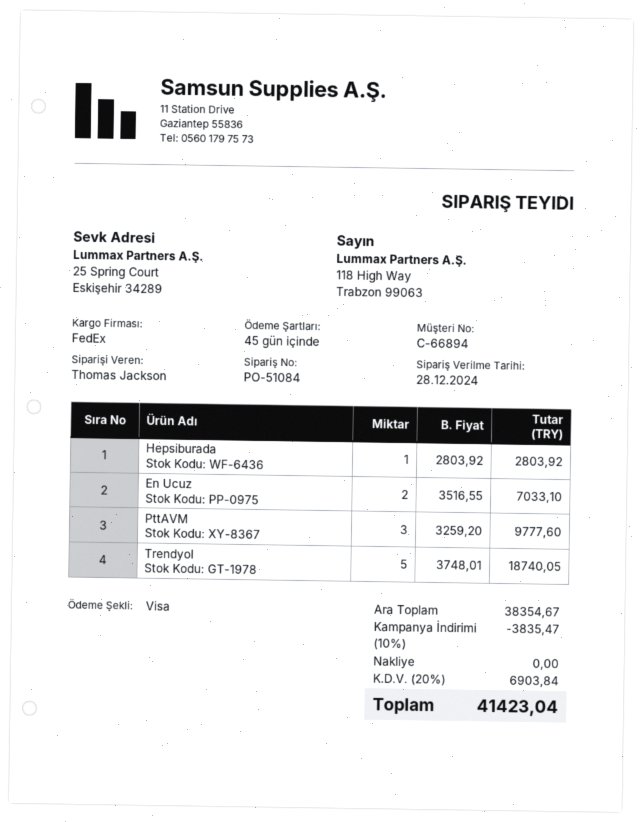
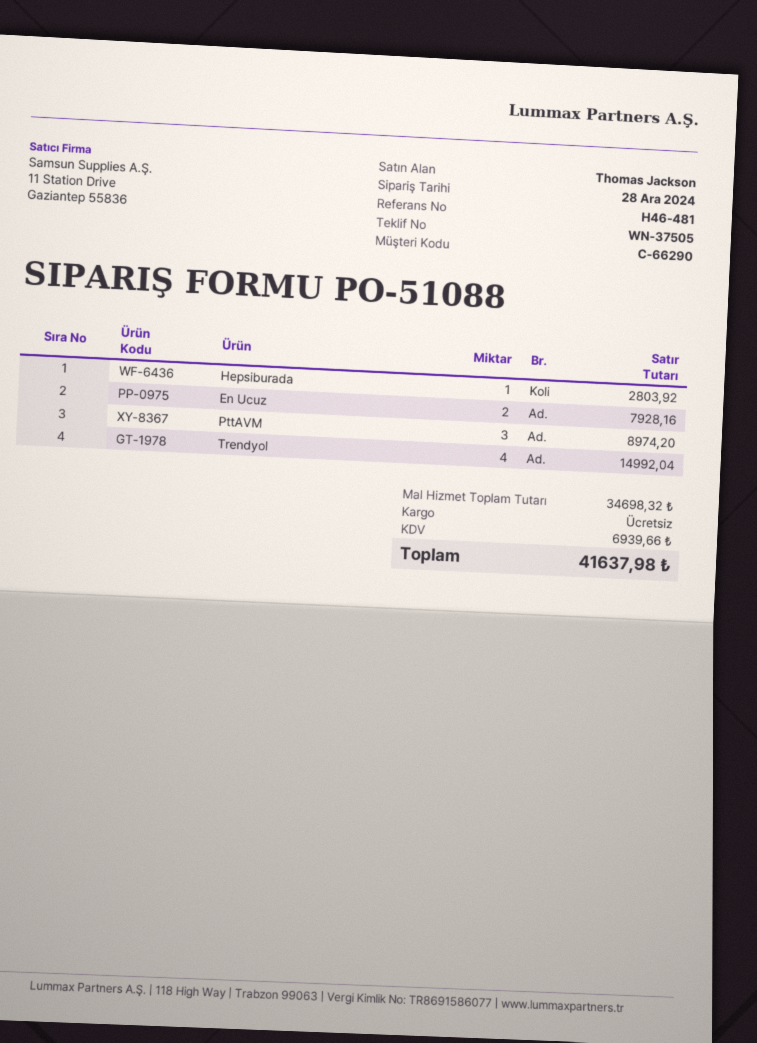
order number: PO-51084 -> PO-51088
customer number: C-66894 -> C-66290
En Ucuz: 2 for 7033.10 -> 2 for 7928.16
PttAVM: 3 for 9777.60 -> 3 for 8974.20
Trendyol: 5 for 18740.05 -> 4 for 14992.04
subtotal: 38354.67 -> 34698.32
discount: 10% = 3835.47 -> none
tax: 6903.84 -> 6939.66
total: 41423.04 -> 41637.98

